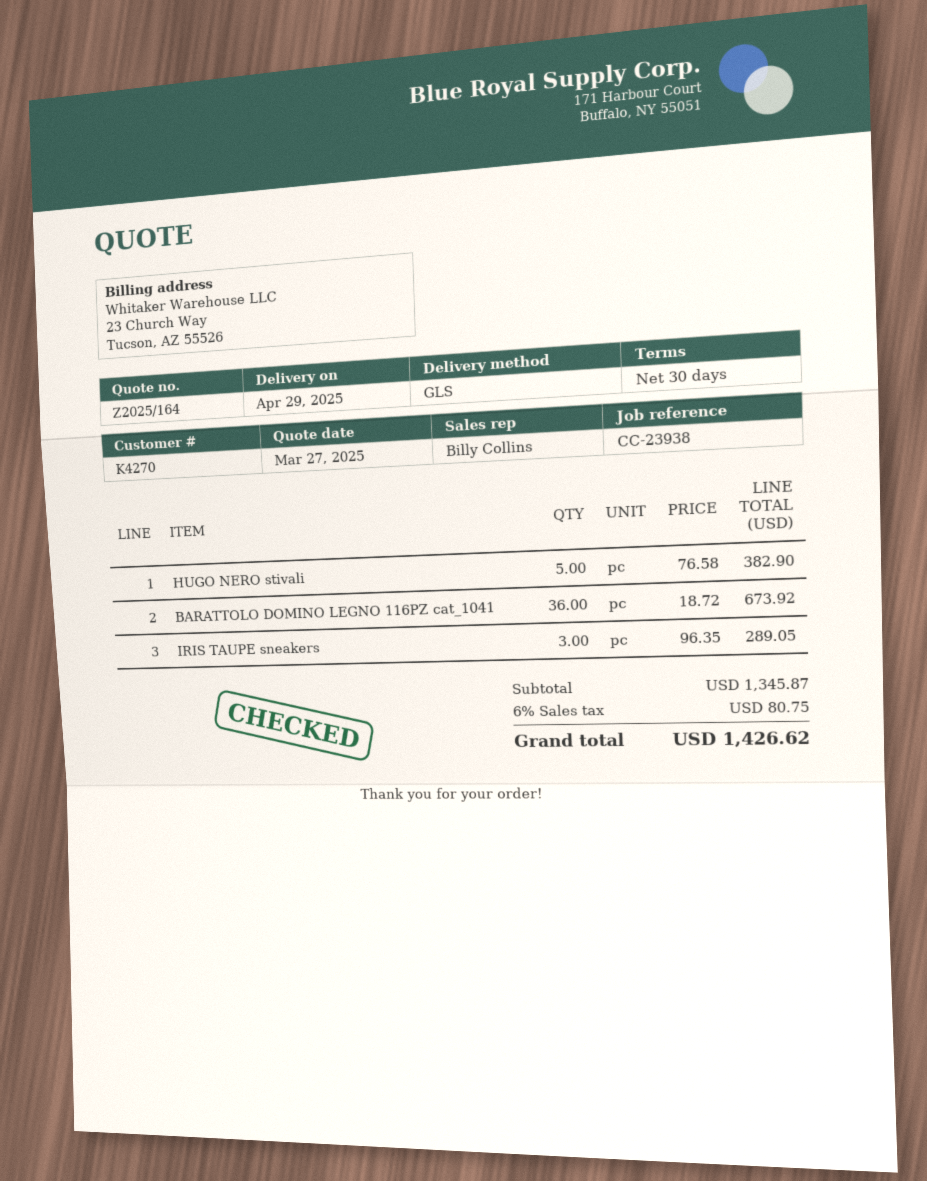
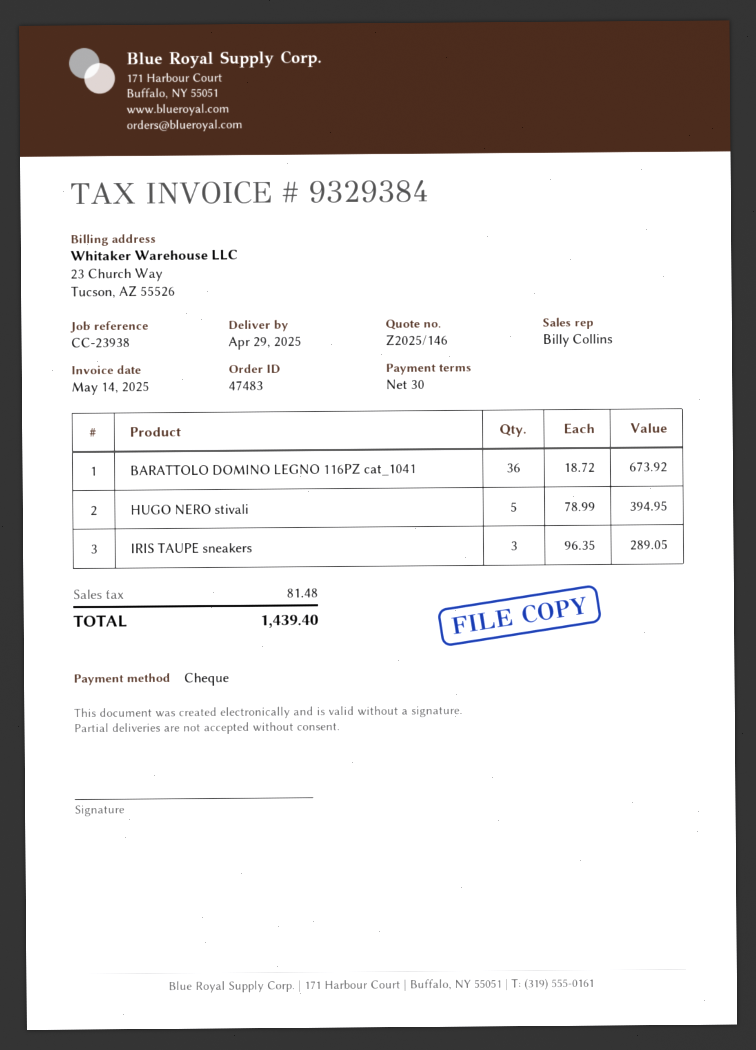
quote number: Z2025/164 -> Z2025/146
HUGO NERO stivali: 5 x 76.58 = 382.90 -> 5 x 78.99 = 394.95
tax: 80.75 -> 81.48
total: 1426.62 -> 1439.40

